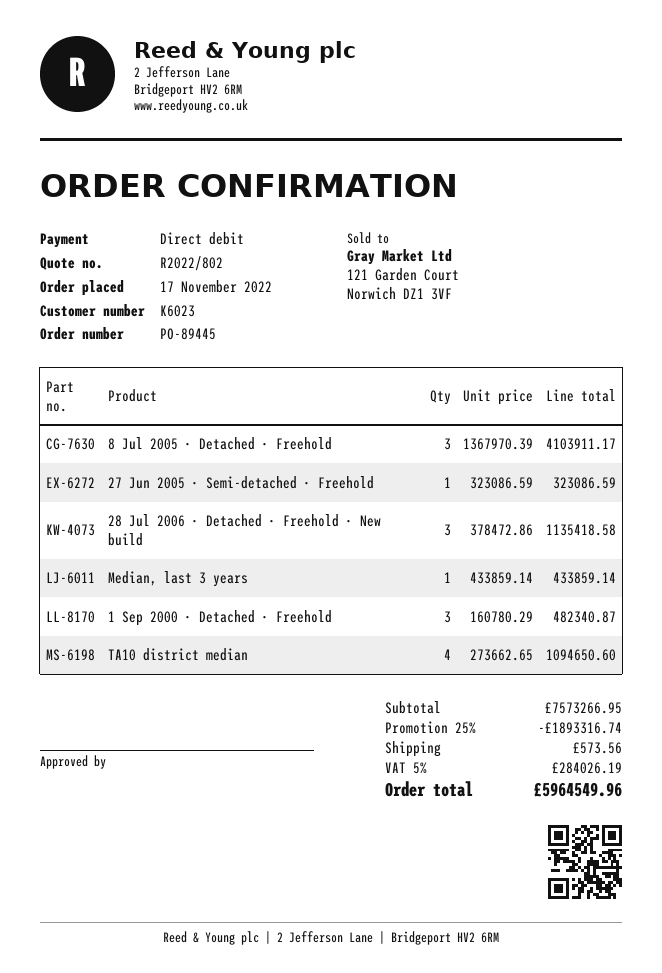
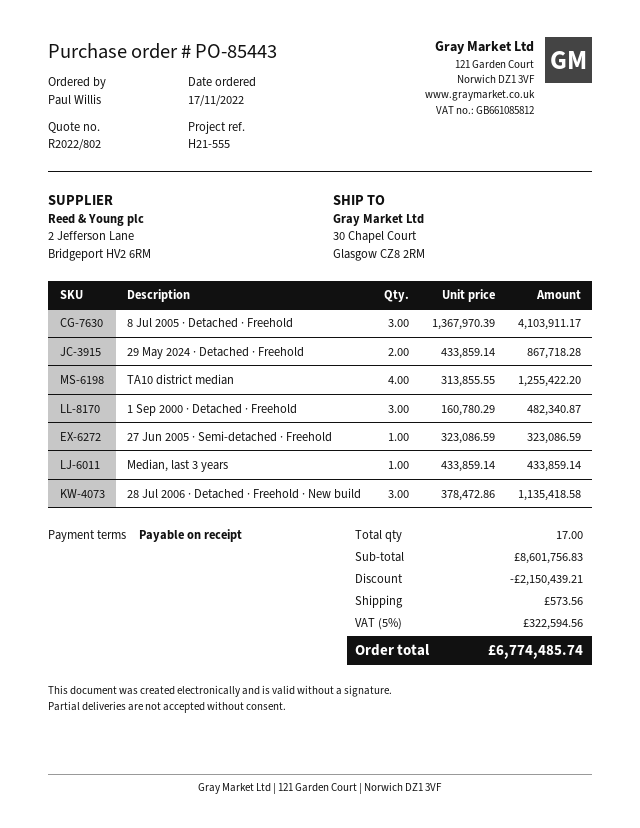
order number: PO-89445 -> PO-85443
TA10 district median: 4 x 273662.65 = 1094650.60 -> 4 x 313855.55 = 1255422.20
29 May 2024 · Detached · Freehold: none -> 2 x 433859.14 = 867718.28
subtotal: 7573266.95 -> 8601756.83
discount: 1893316.74 -> 2150439.21
tax: 5% = 284026.19 -> 5% = 322594.56
total: 5964549.96 -> 6774485.74

